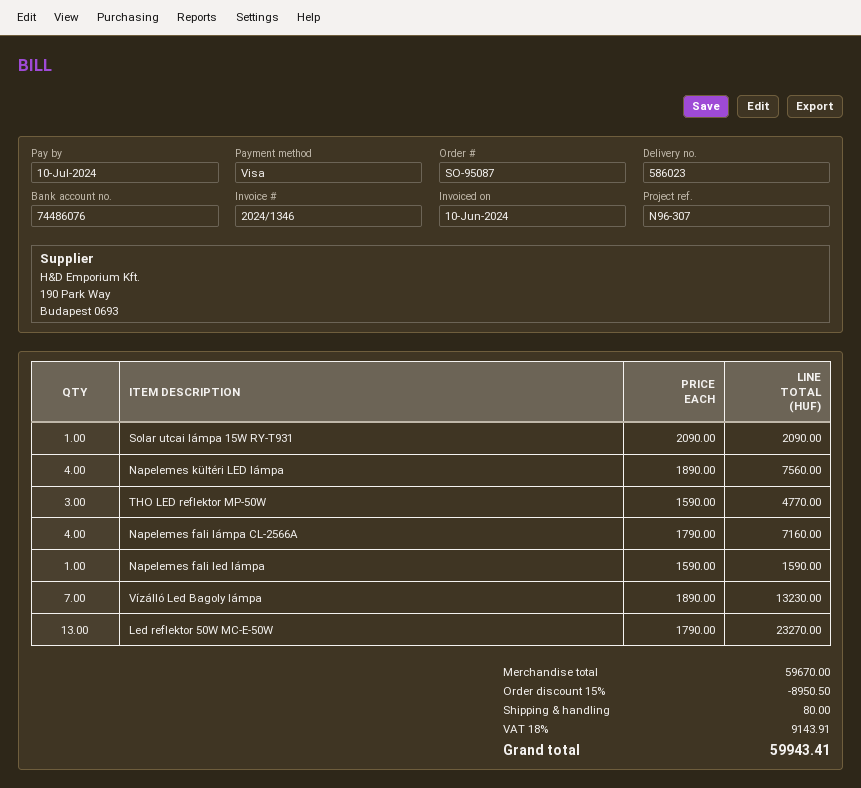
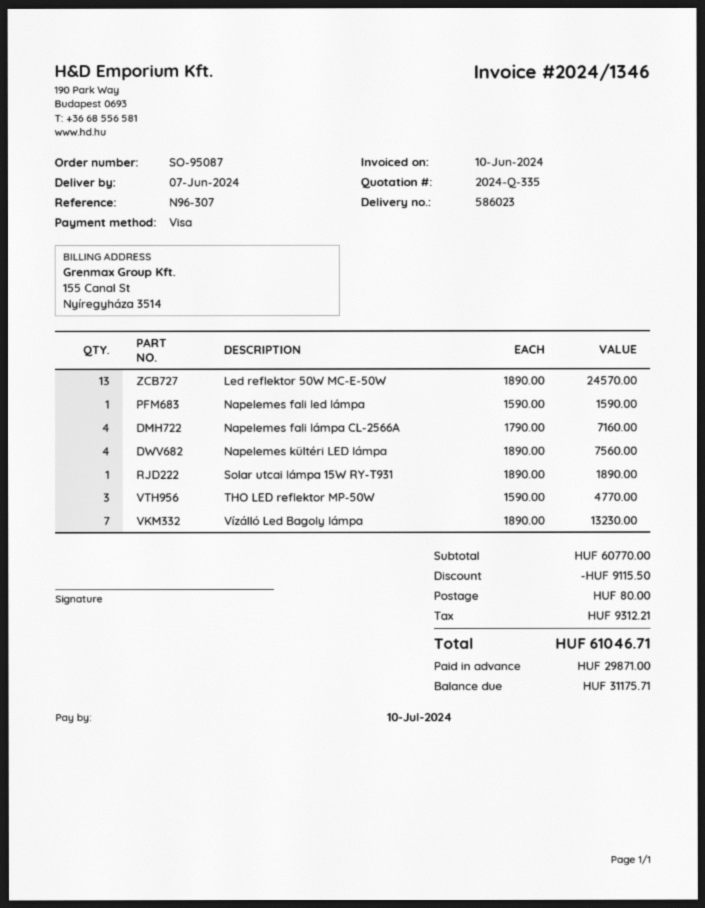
Solar utcai lámpa 15W RY-T931: 1 x 2090.00 = 2090.00 -> 1 x 1890.00 = 1890.00
Led reflektor 50W MC-E-50W: 13 x 1790.00 = 23270.00 -> 13 x 1890.00 = 24570.00
subtotal: 59670.00 -> 60770.00
discount: 8950.50 -> 9115.50
tax: 9143.91 -> 9312.21
total: 59943.41 -> 61046.71

